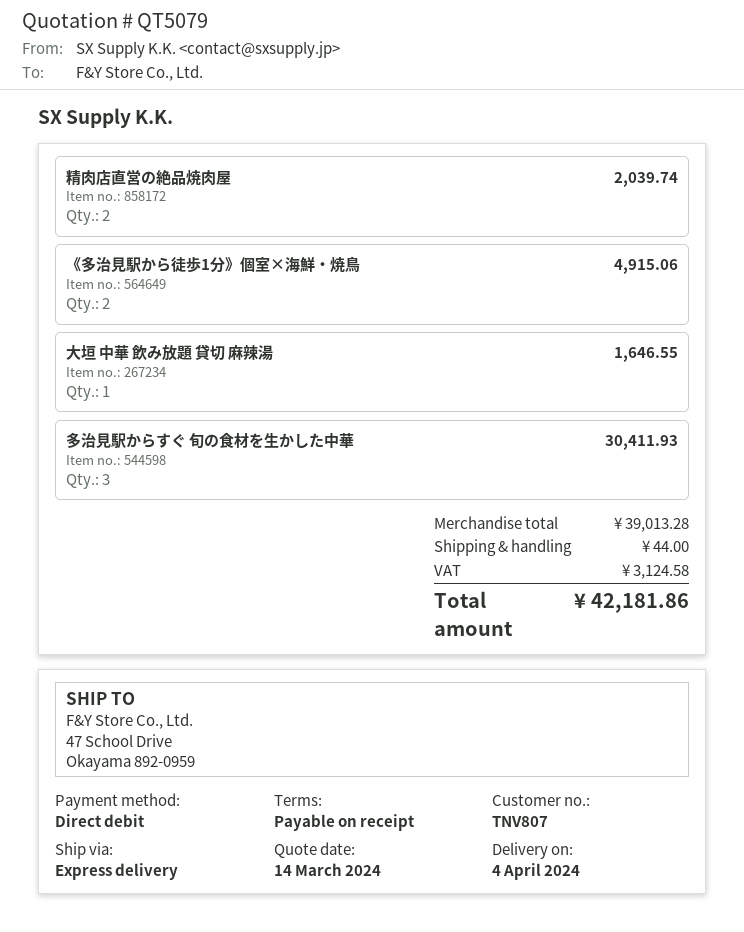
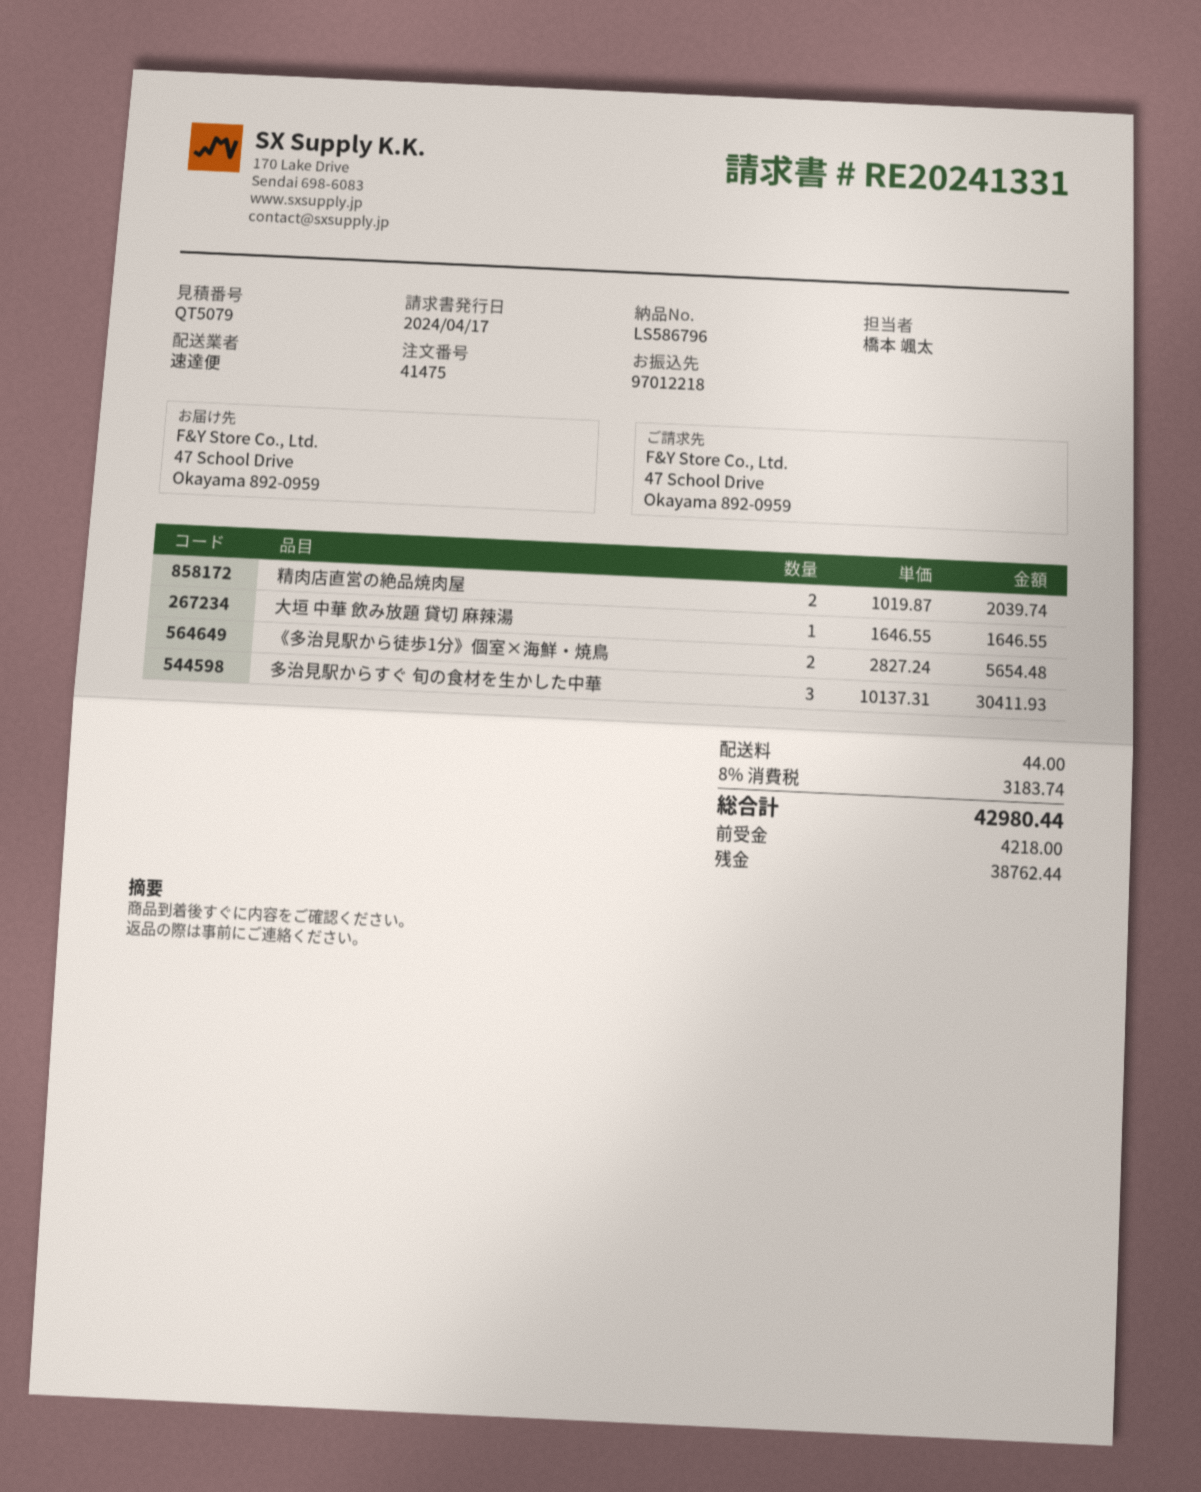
《多治見駅から徒歩1分》個室×海鮮・焼鳥: 2 for 4915.06 -> 2 for 5654.48
tax: 3124.58 -> 3183.74
total: 42181.86 -> 42980.44

